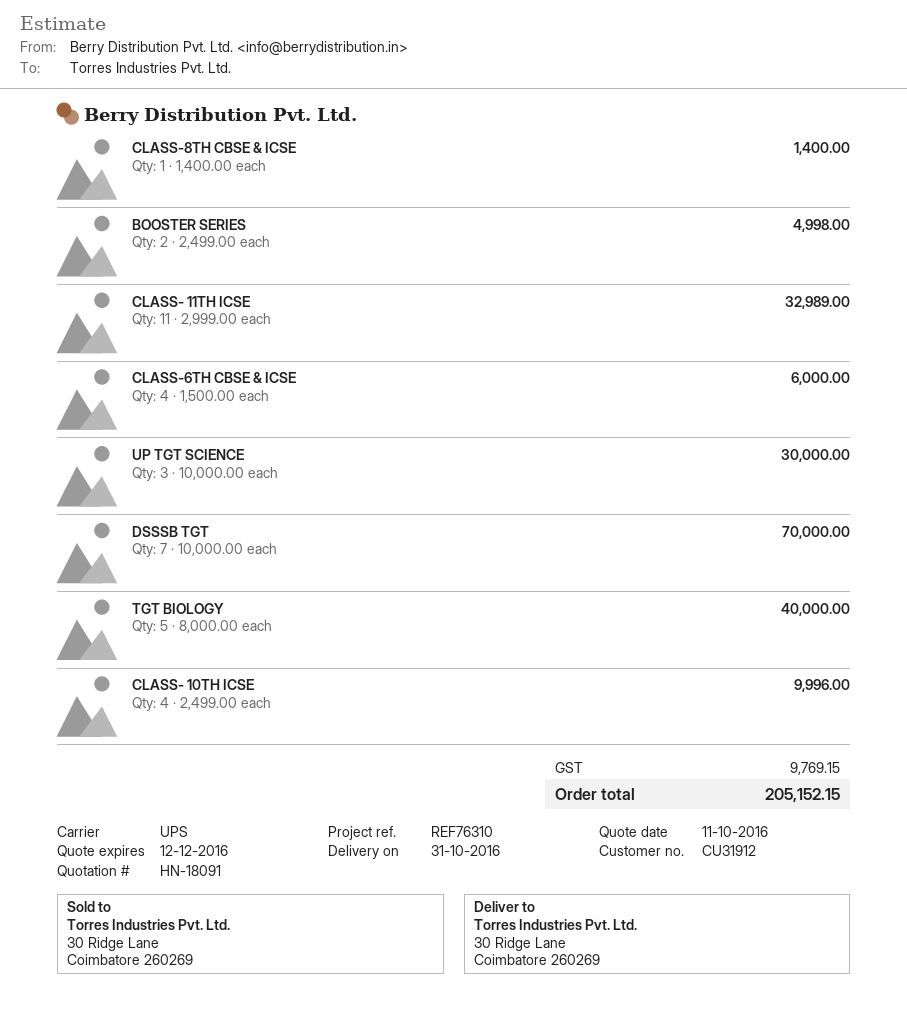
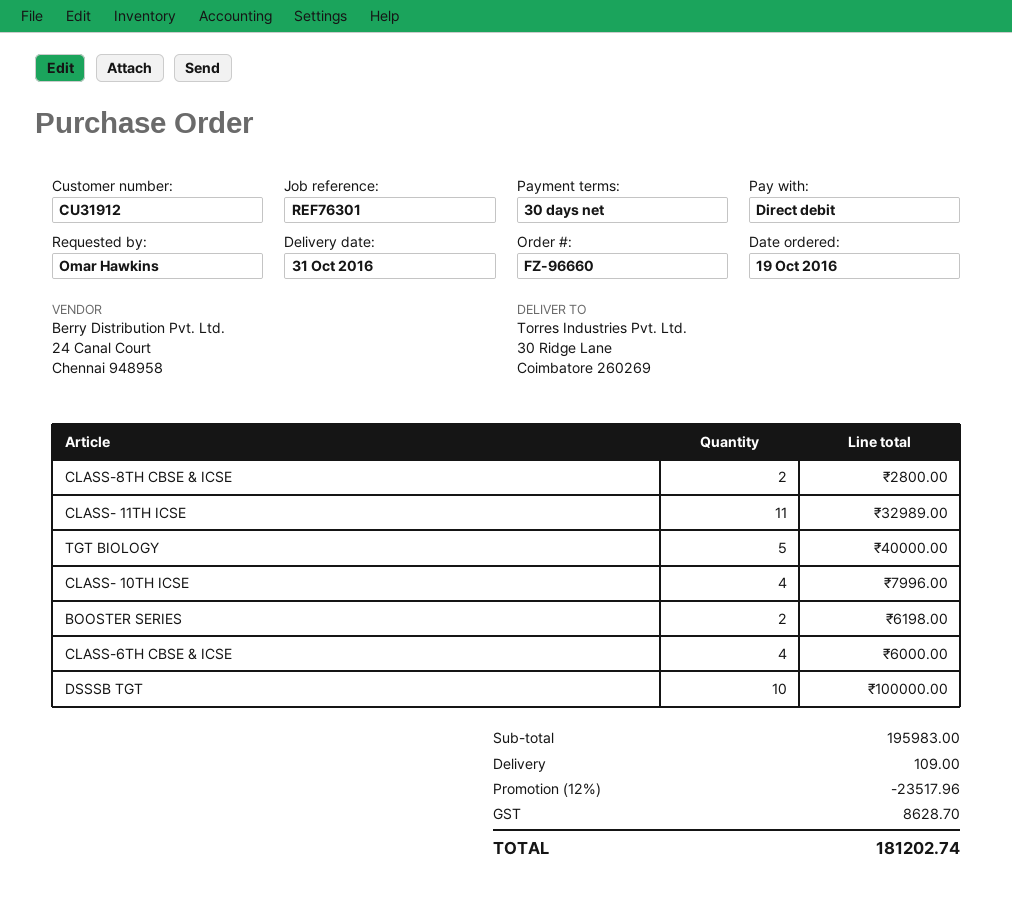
reference: REF76310 -> REF76301
CLASS-8TH CBSE & ICSE: 1 for 1400.00 -> 2 for 2800.00
BOOSTER SERIES: 2 for 4998.00 -> 2 for 6198.00
UP TGT SCIENCE: 3 for 30000.00 -> none
DSSSB TGT: 7 for 70000.00 -> 10 for 100000.00
CLASS- 10TH ICSE: 4 for 9996.00 -> 4 for 7996.00
discount: none -> 12% = 23517.96
shipping: none -> 109.00
tax: 9769.15 -> 8628.70
total: 205152.15 -> 181202.74

